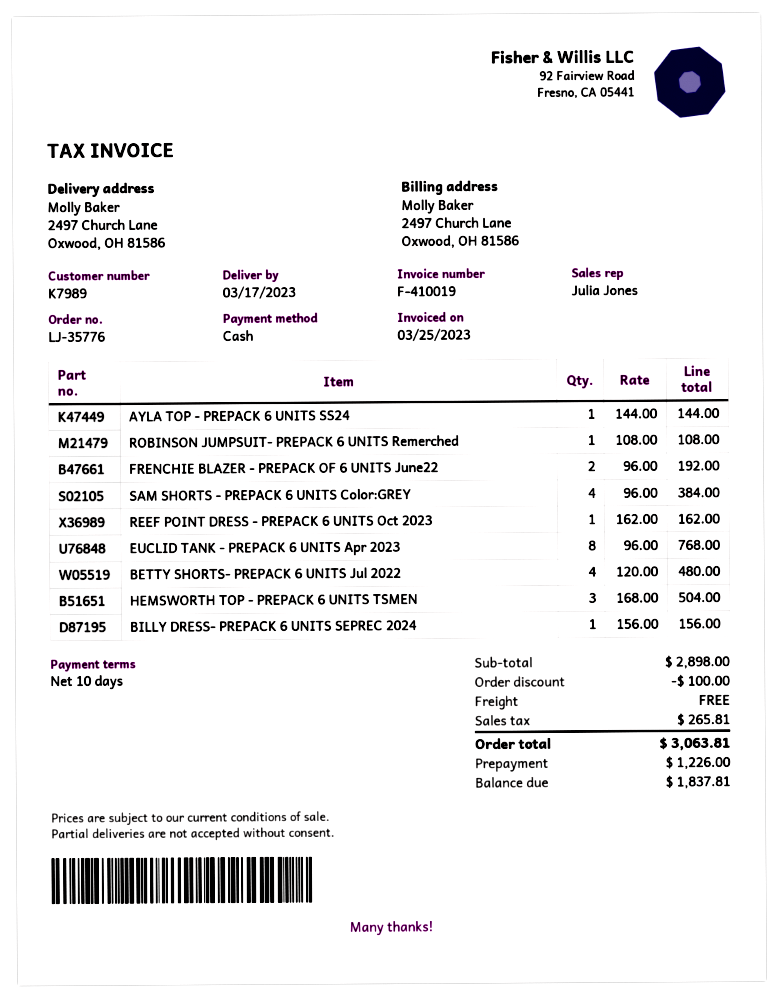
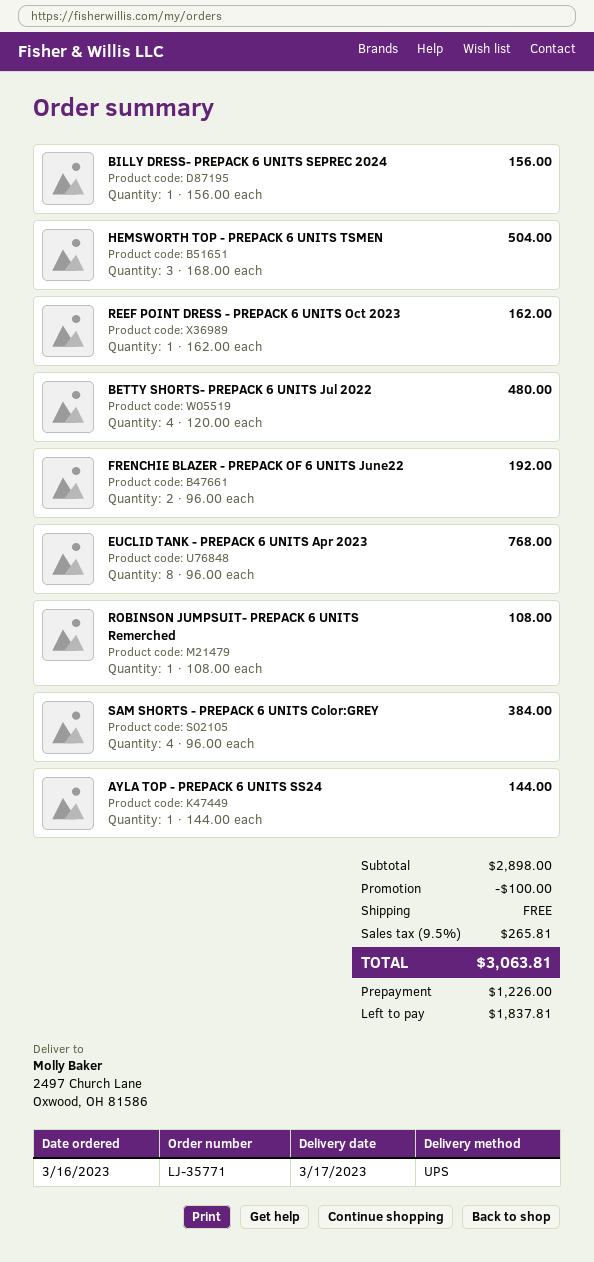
order number: LJ-35776 -> LJ-35771

